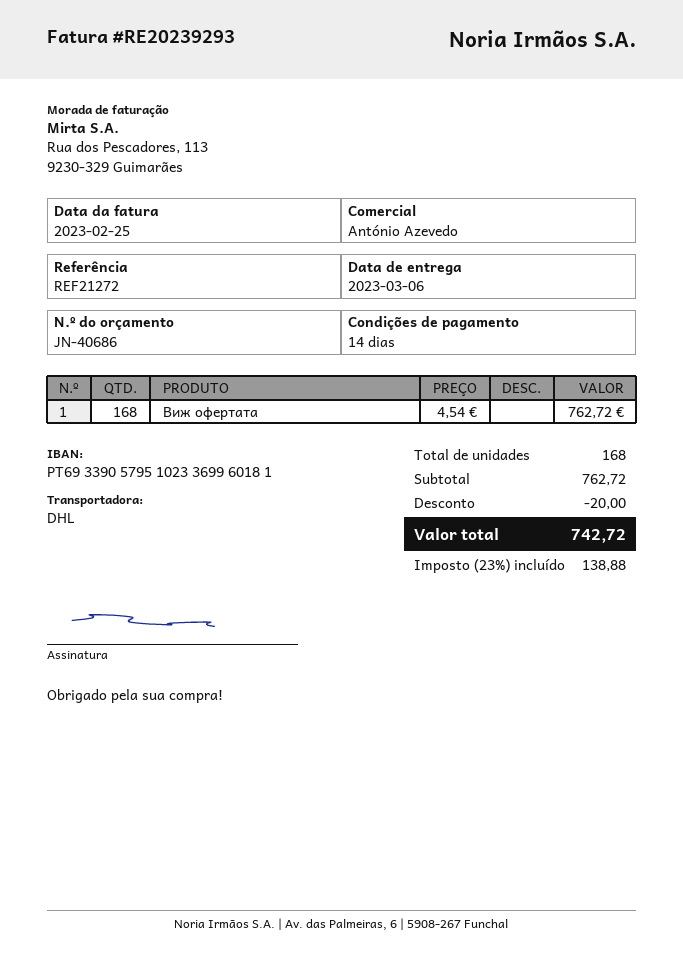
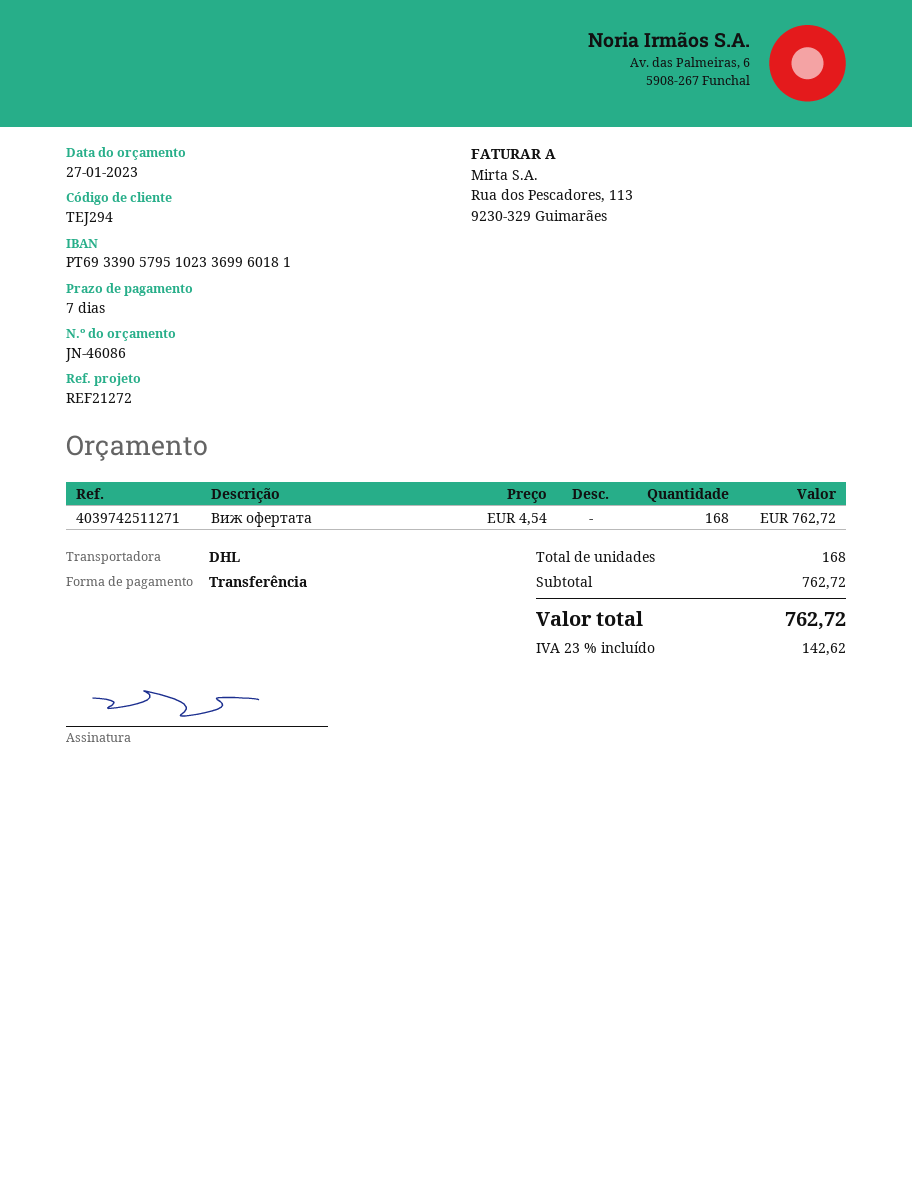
quote number: JN-40686 -> JN-46086
payment terms: 14 days -> 7 days
discount: 20.00 -> none
tax: 23% = 138.88 -> 23% = 142.62
total: 742.72 -> 762.72

